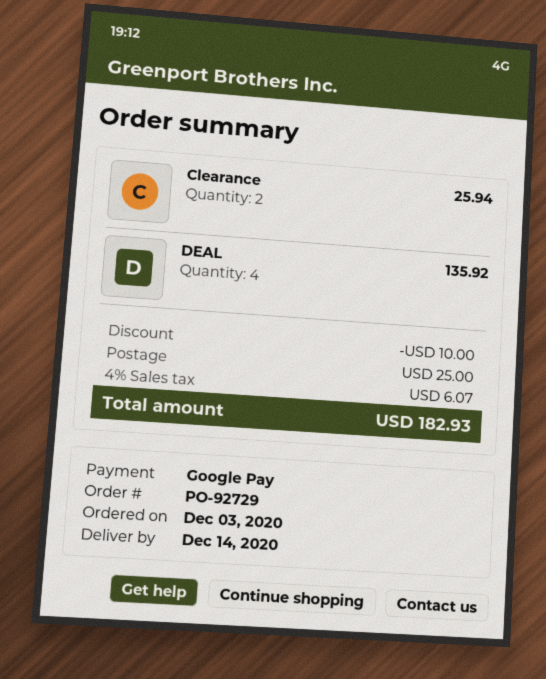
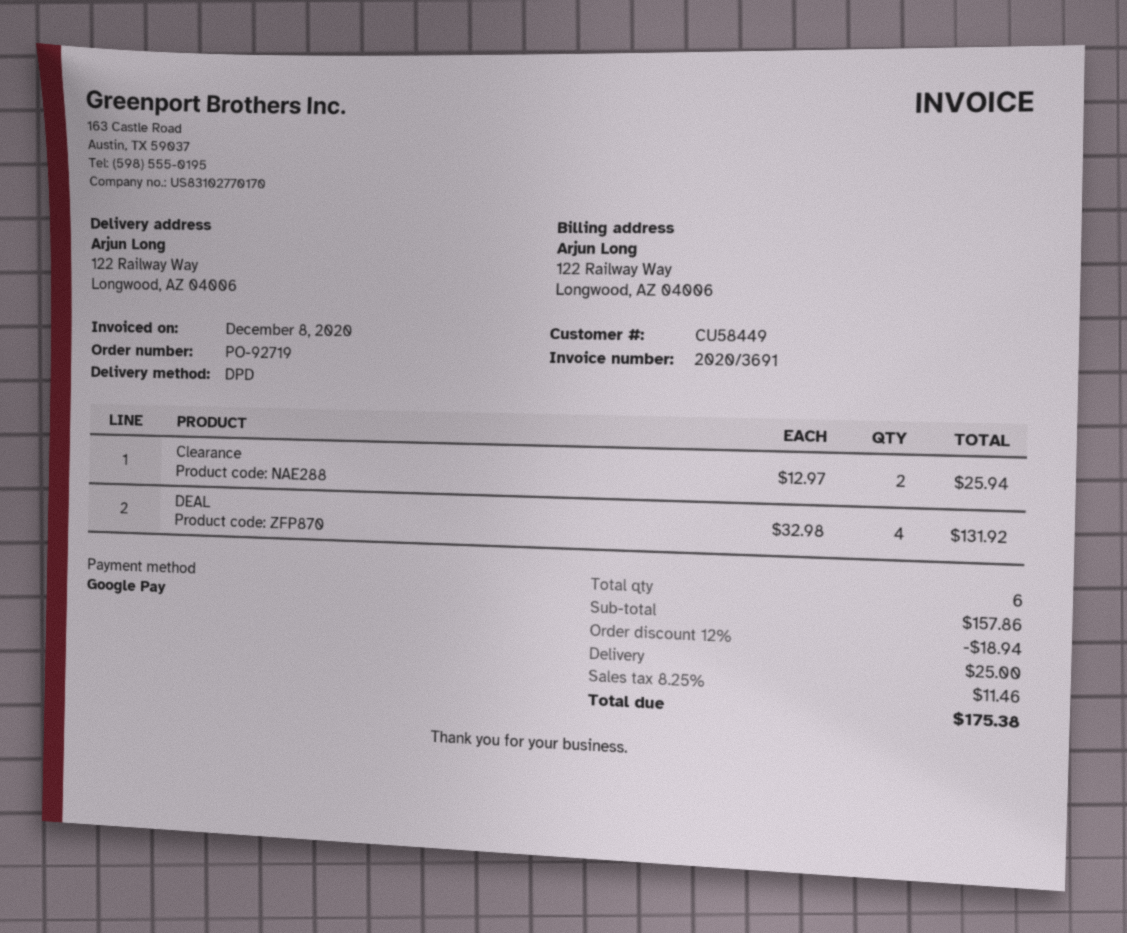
order number: PO-92729 -> PO-92719
DEAL: 4 for 135.92 -> 4 for 131.92
discount: 10.00 -> 18.94
tax: 4% = 6.07 -> 8.25% = 11.46
total: 182.93 -> 175.38

